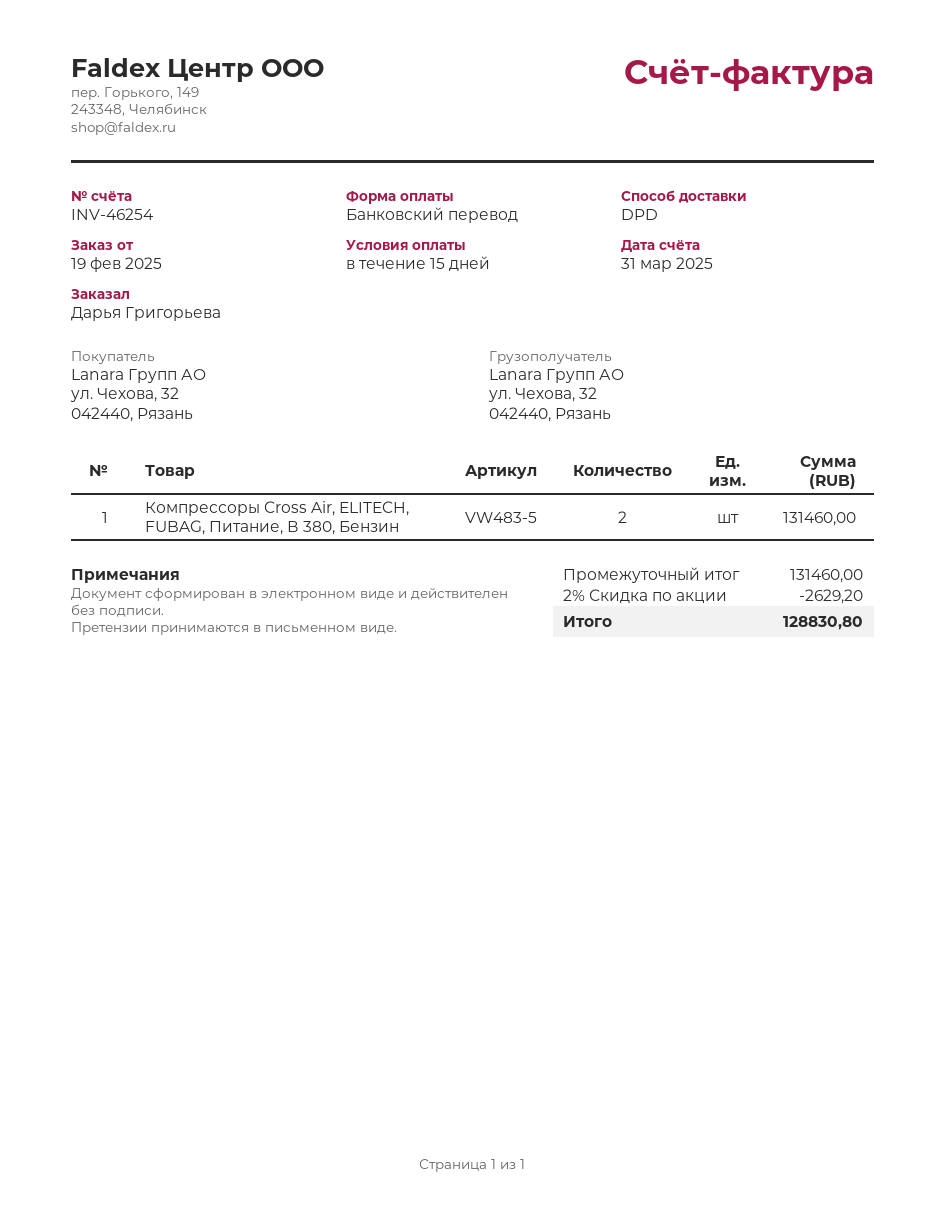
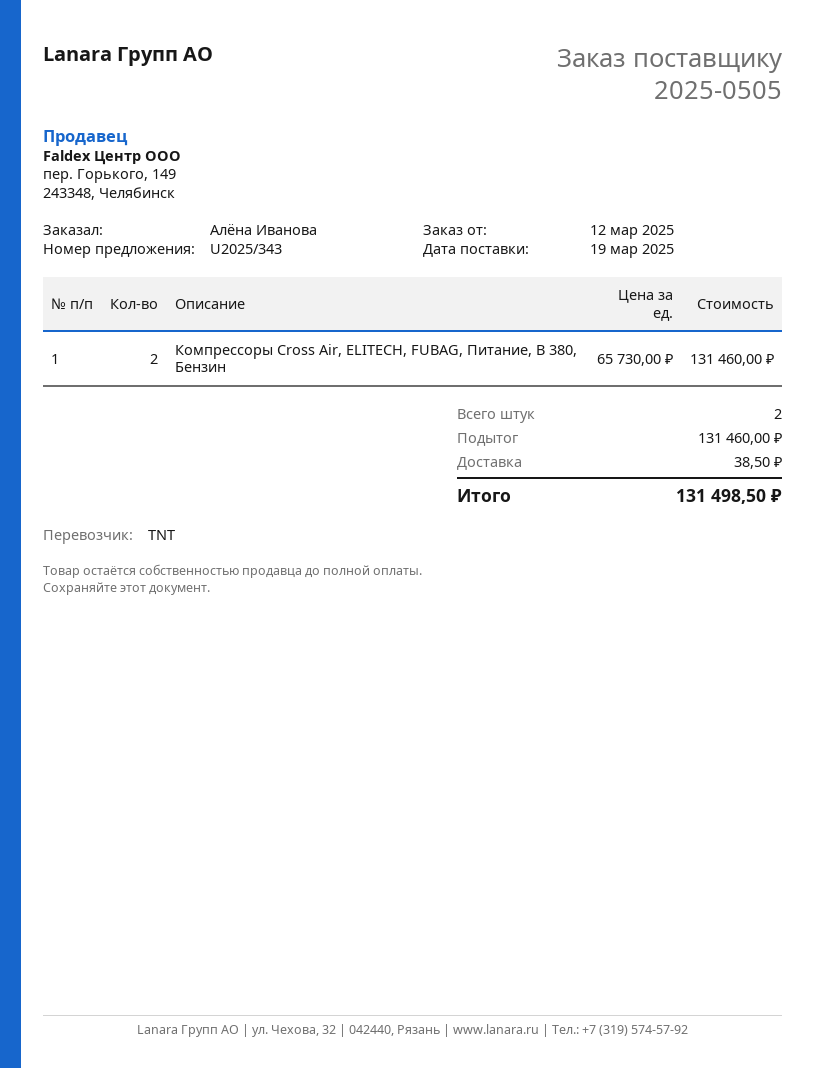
order date: 2025-02-19 -> 2025-03-12
ordered by: Дарья Григорьева -> Алёна Иванова
shipping method: DPD -> TNT
discount: 2% = 2629.20 -> none
shipping: none -> 38.50
total: 128830.80 -> 131498.50

